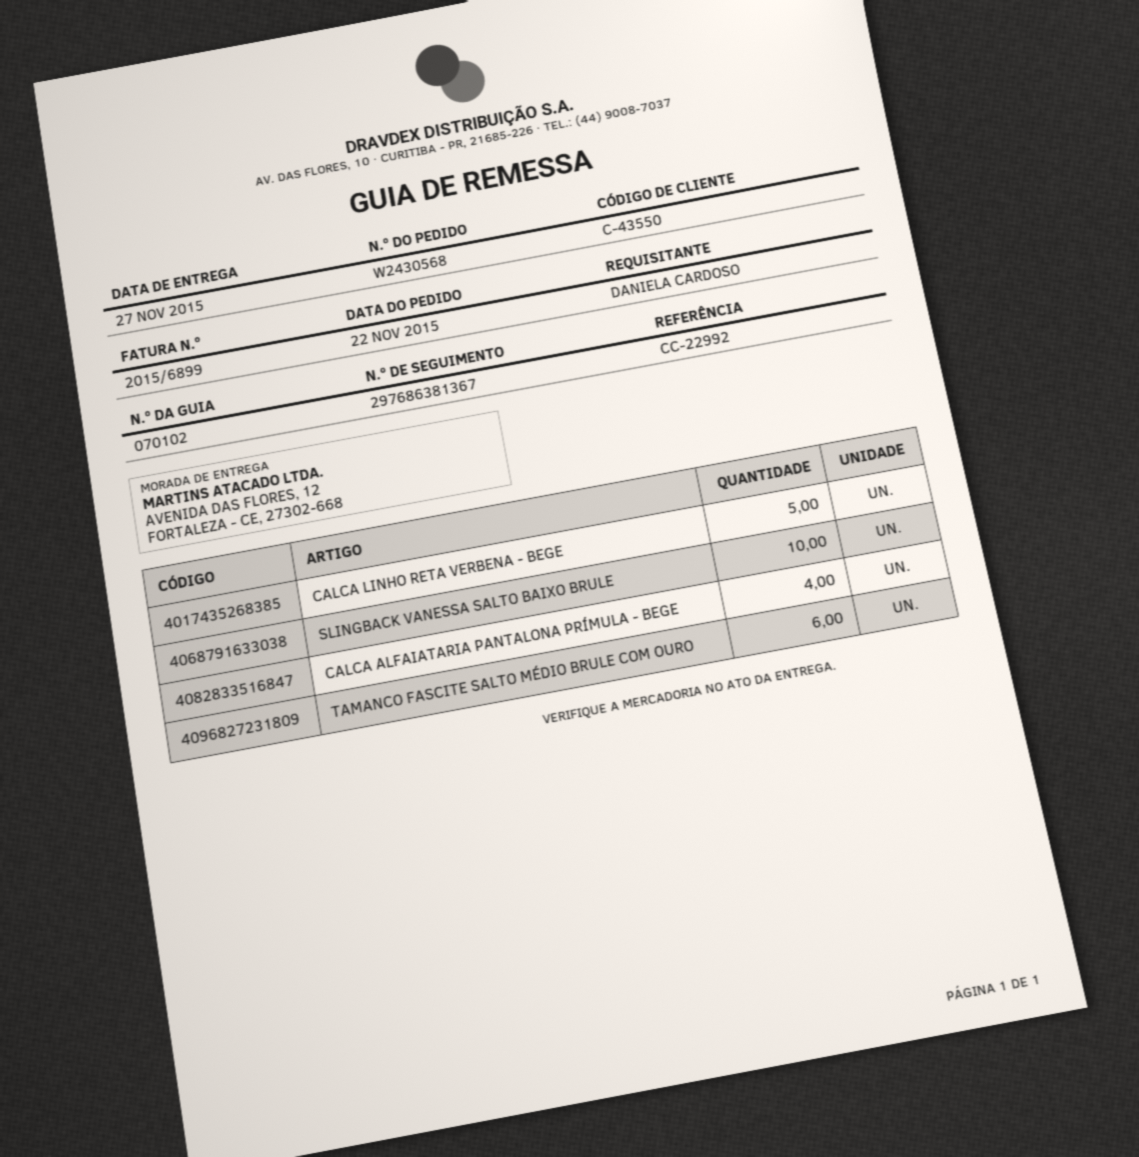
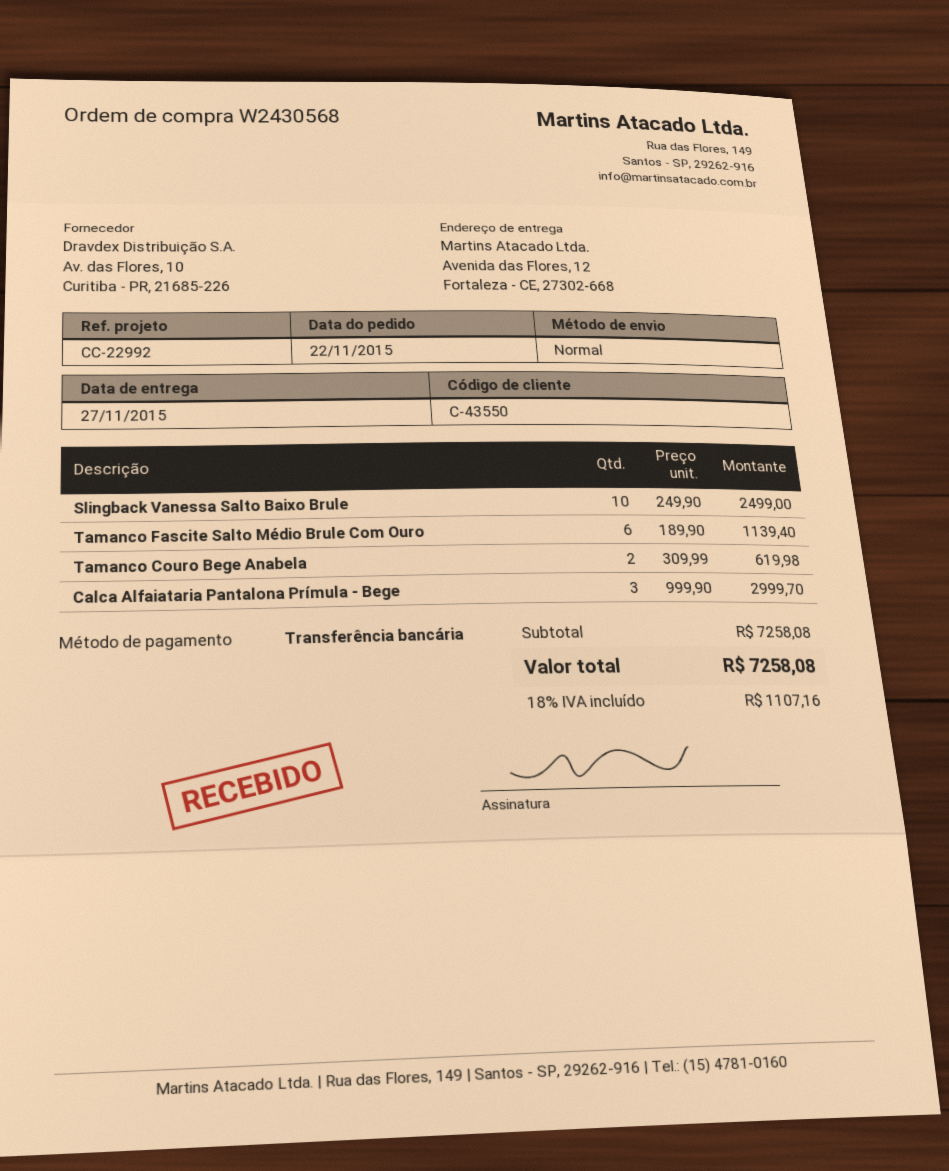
CALCA LINHO RETA VERBENA - BEGE: 5 -> none
CALCA ALFAIATARIA PANTALONA PRÍMULA - BEGE: 4 -> 3
Tamanco Couro Bege Anabela: none -> 2

